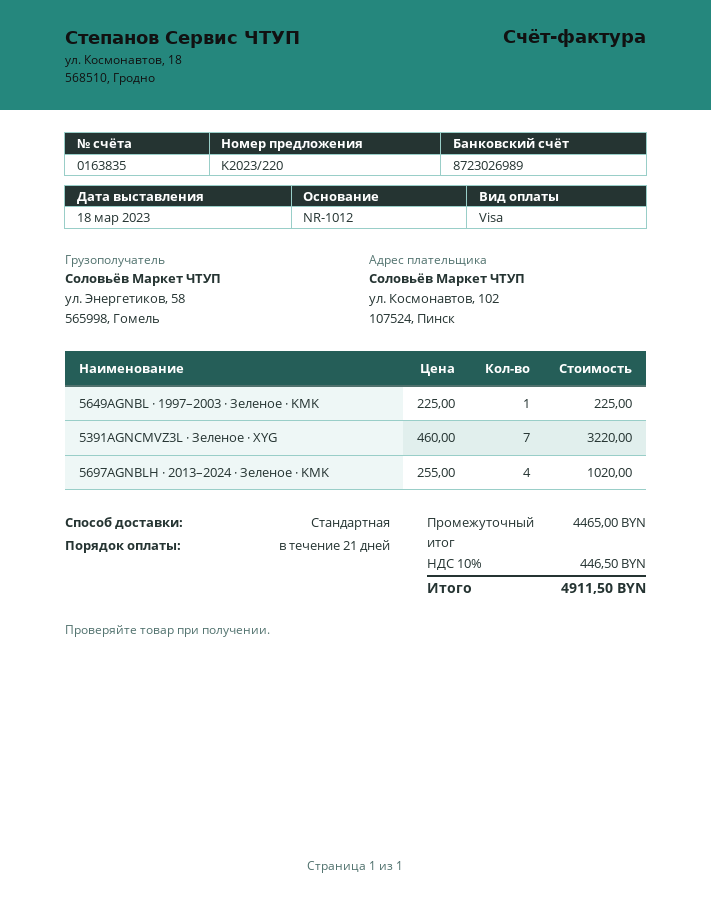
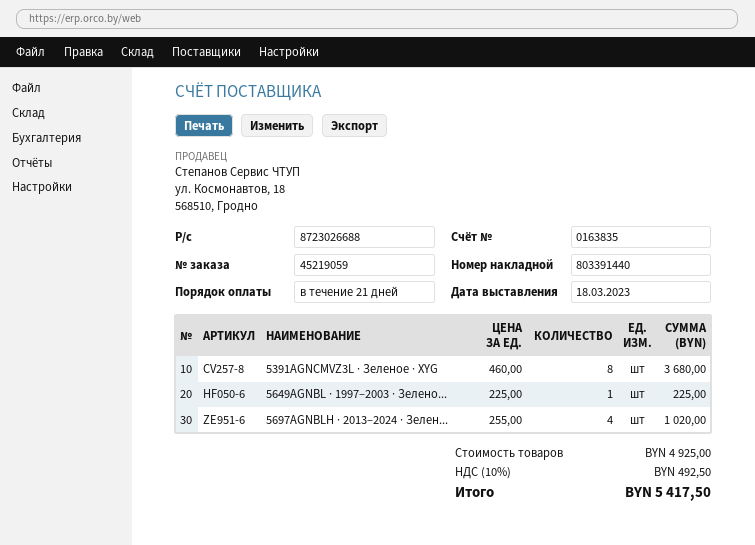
bank account: 8723026989 -> 8723026688
5391AGNCMVZ3L · Зеленое · XYG: 7 x 460.00 = 3220.00 -> 8 x 460.00 = 3680.00
subtotal: 4465.00 -> 4925.00
tax: 10% = 446.50 -> 10% = 492.50
total: 4911.50 -> 5417.50

